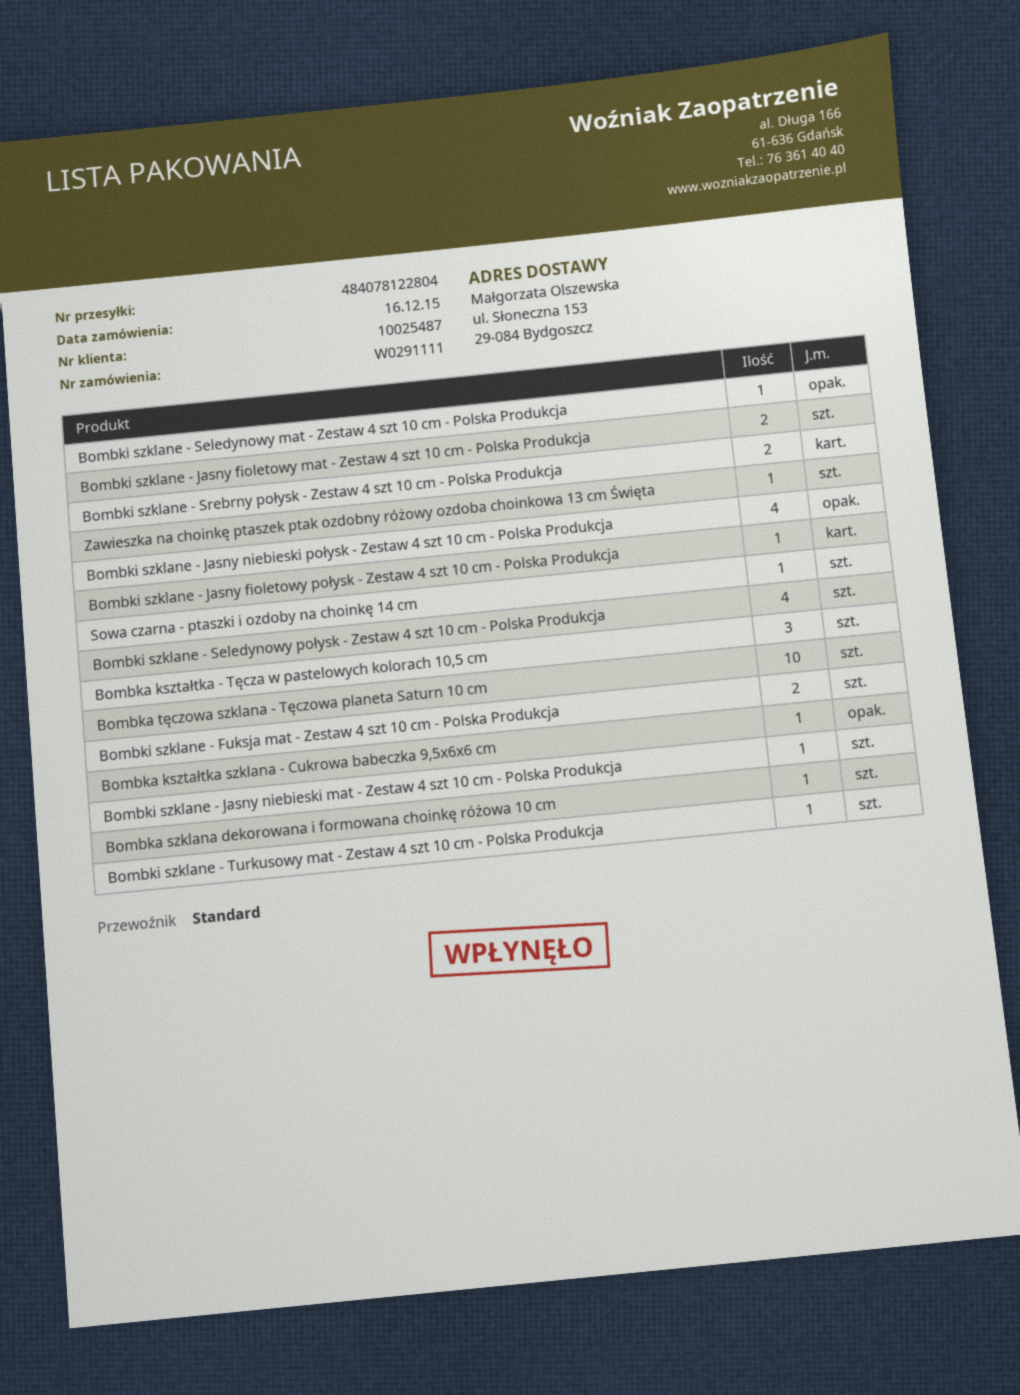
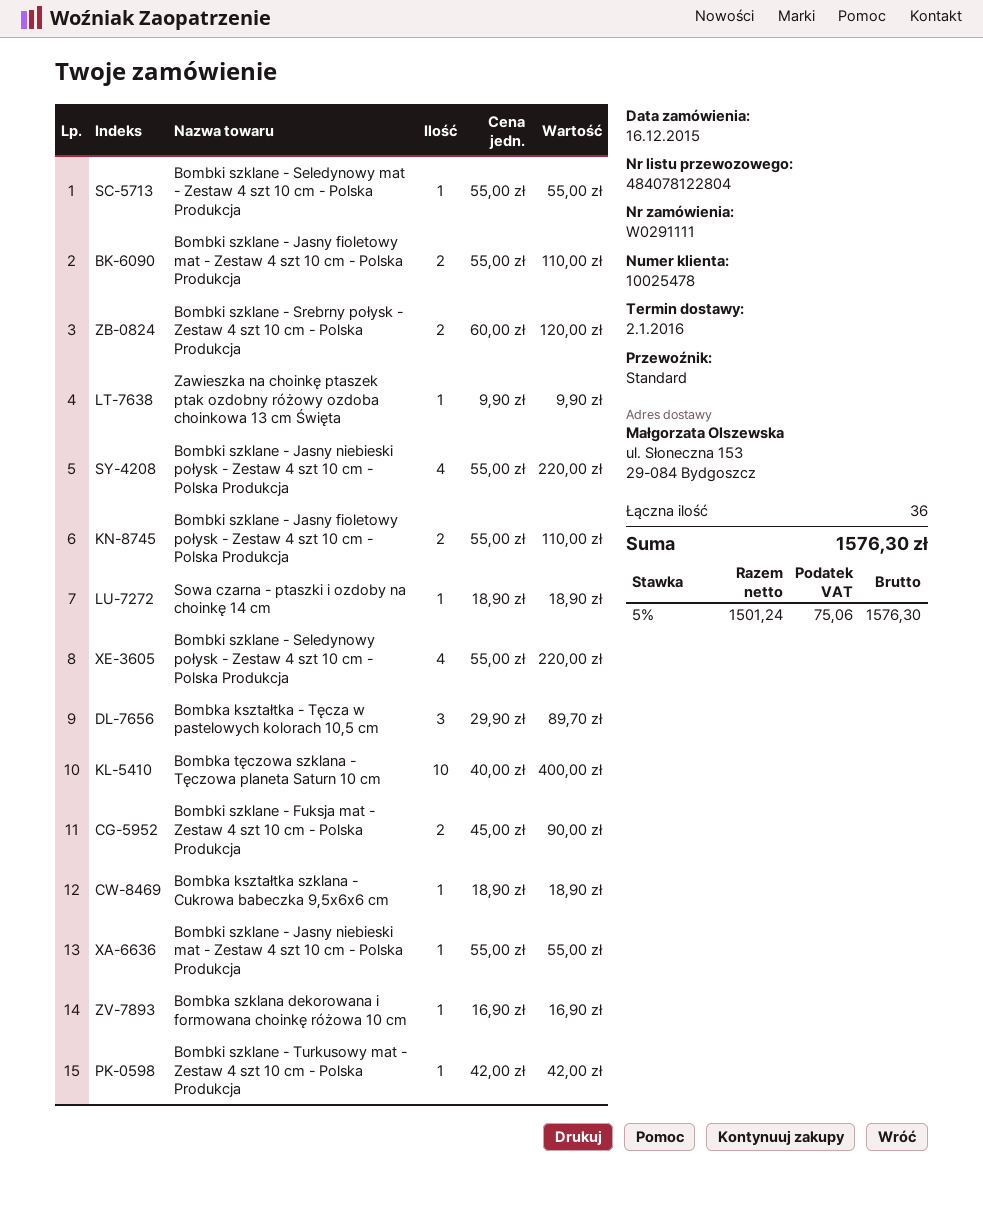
customer number: 10025487 -> 10025478
Bombki szklane - Jasny fioletowy połysk - Zestaw 4 szt 10 cm - Polska Produkcja: 1 -> 2

